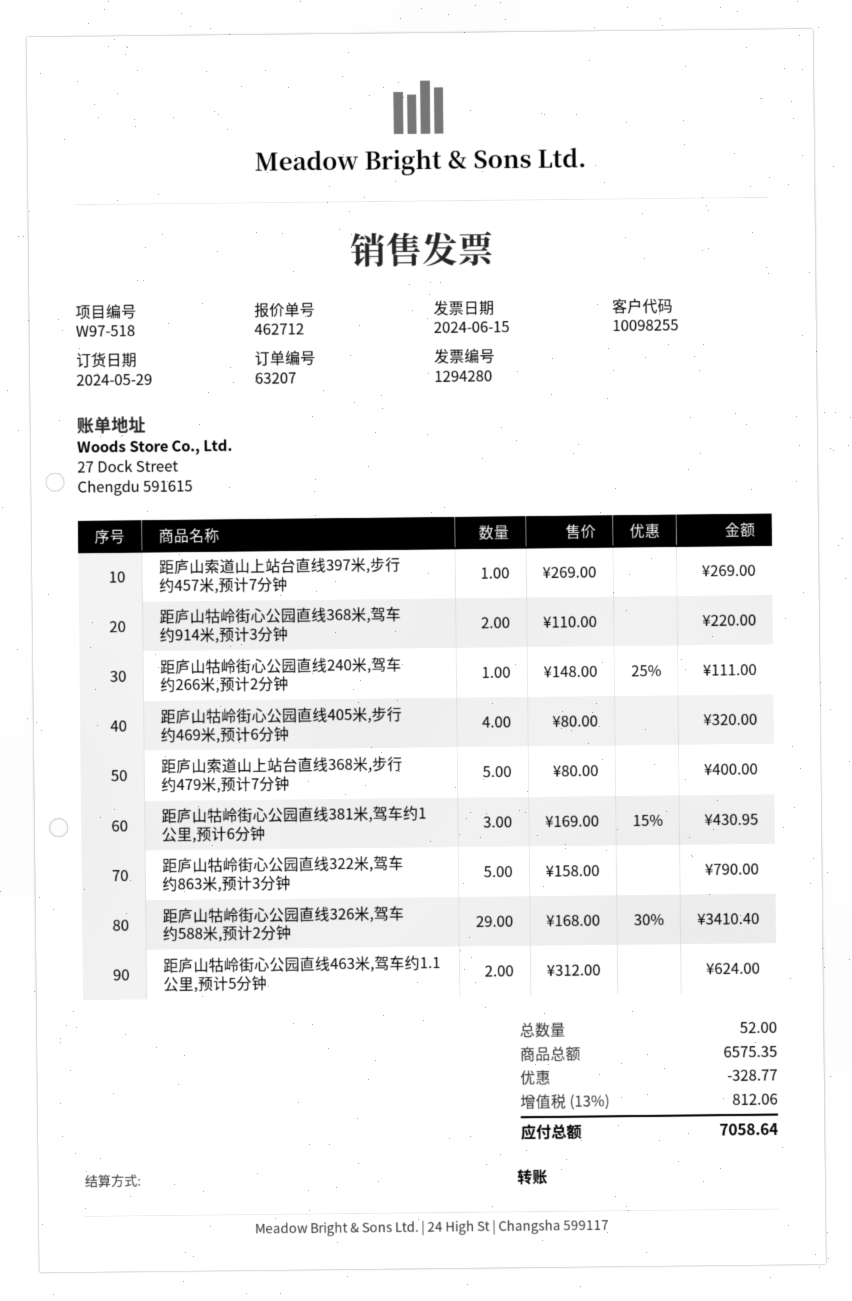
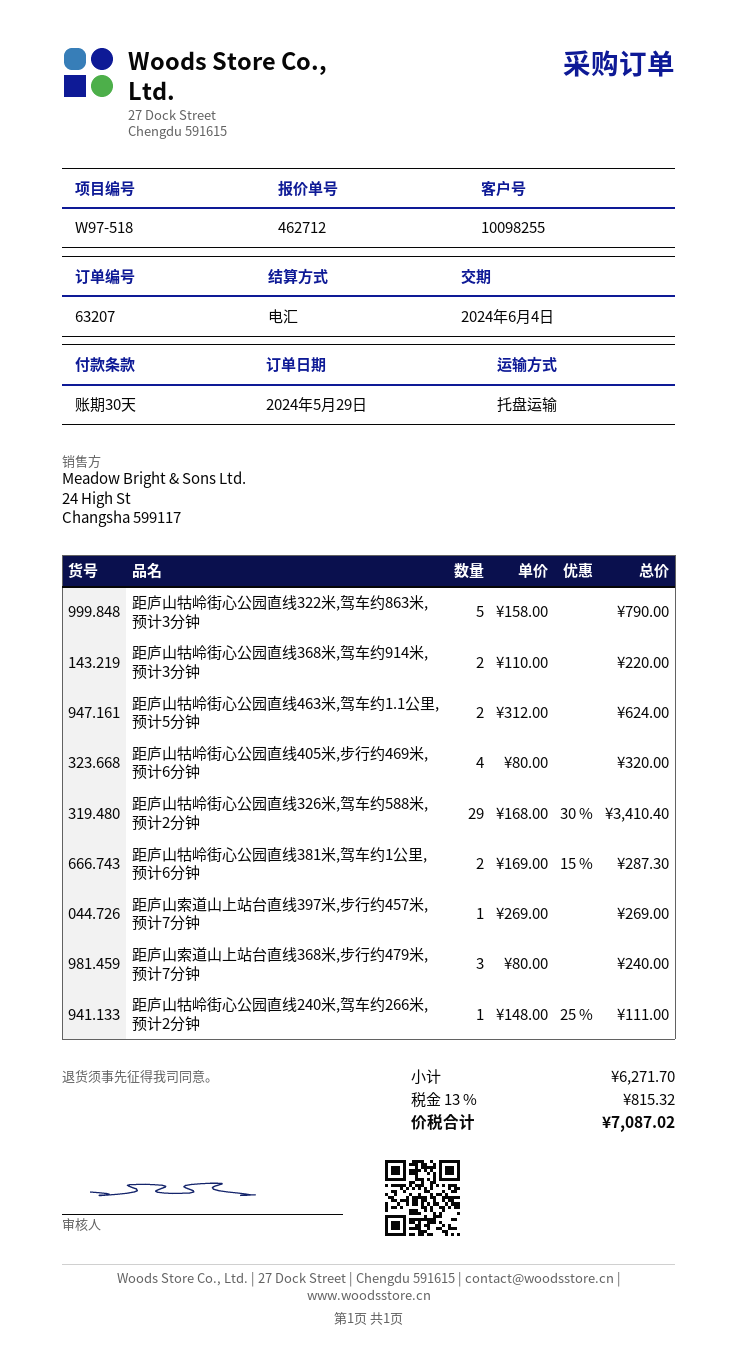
距庐山索道山上站台直线368米,步行约479米,预计7分钟: 5 x 80.00 = 400.00 -> 3 x 80.00 = 240.00
距庐山牯岭街心公园直线381米,驾车约1公里,预计6分钟: 3 x 169.00 - 15% = 430.95 -> 2 x 169.00 - 15% = 287.30
subtotal: 6575.35 -> 6271.70
discount: 328.77 -> none
tax: 13% = 812.06 -> 13% = 815.32
total: 7058.64 -> 7087.02

